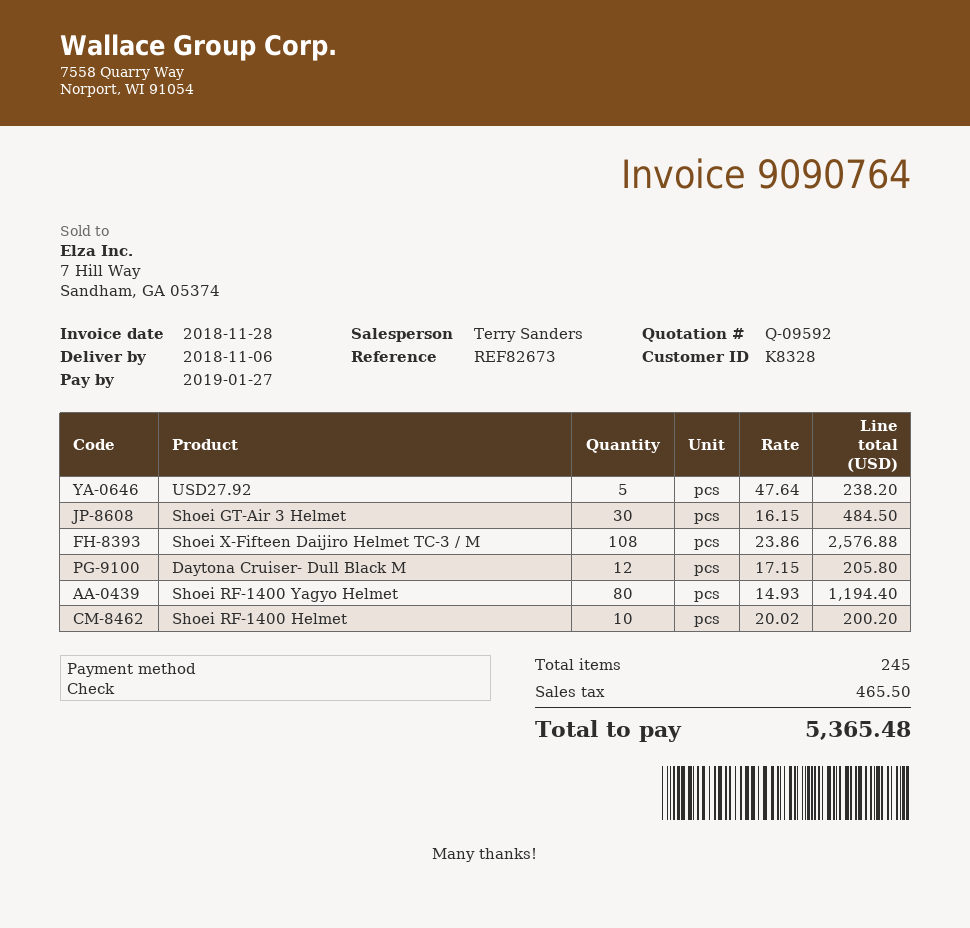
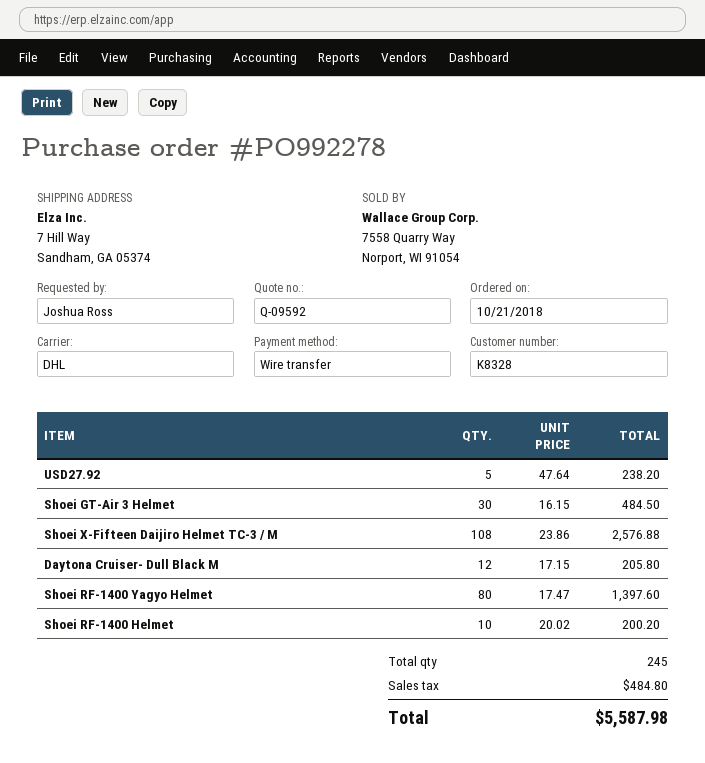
payment method: cheque -> bank transfer
Shoei RF-1400 Yagyo Helmet: 80 x 14.93 = 1194.40 -> 80 x 17.47 = 1397.60
tax: 465.50 -> 484.80
total: 5365.48 -> 5587.98

